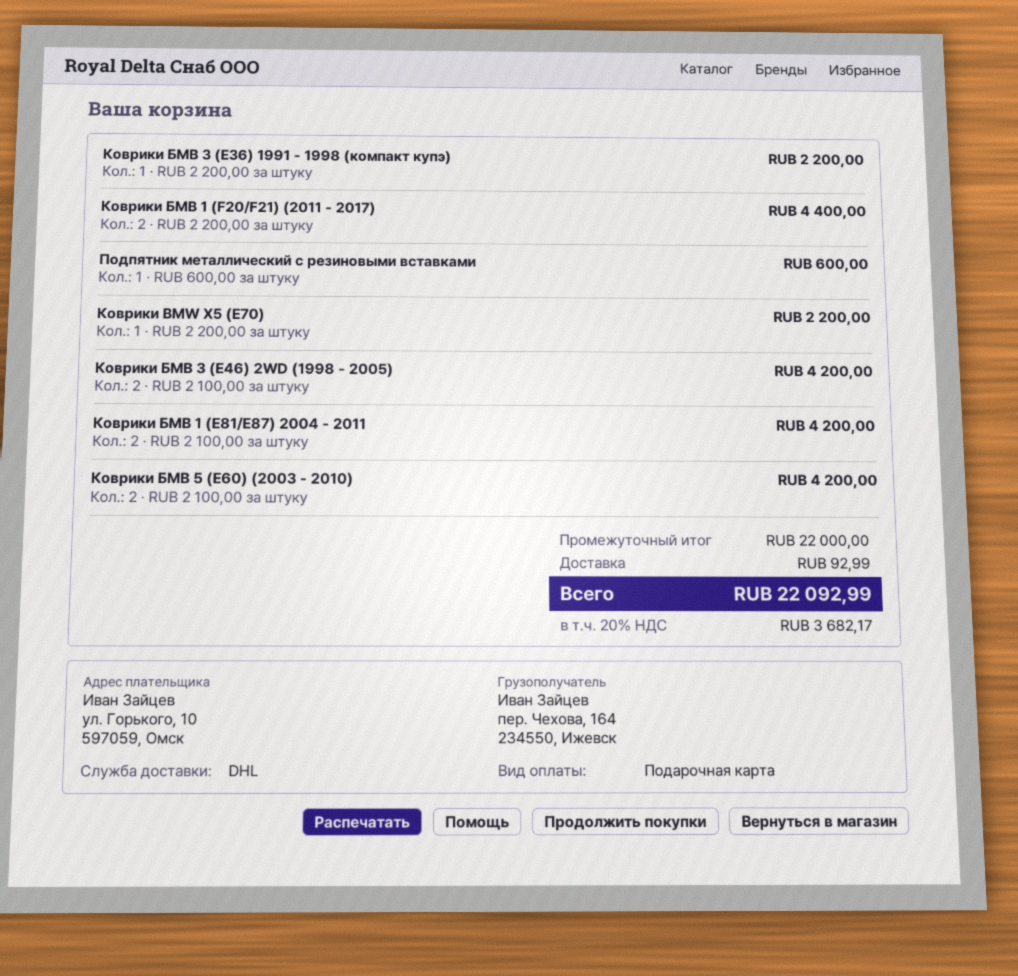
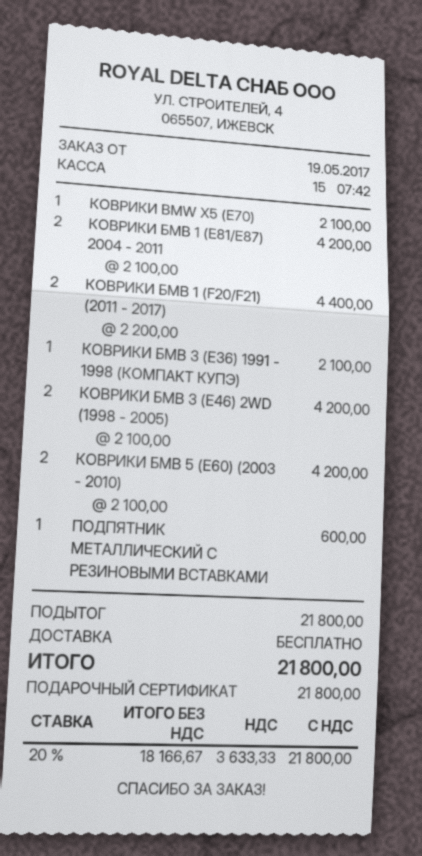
Коврики БМВ 3 (Е36) 1991 - 1998 (компакт купэ): 1 x 2200.00 = 2200.00 -> 1 x 2100.00 = 2100.00
Коврики BMW Х5 (E70): 1 x 2200.00 = 2200.00 -> 1 x 2100.00 = 2100.00
subtotal: 22000.00 -> 21800.00
shipping: 92.99 -> 0.00
tax: 20% = 3682.17 -> 20% = 3633.33
total: 22092.99 -> 21800.00

